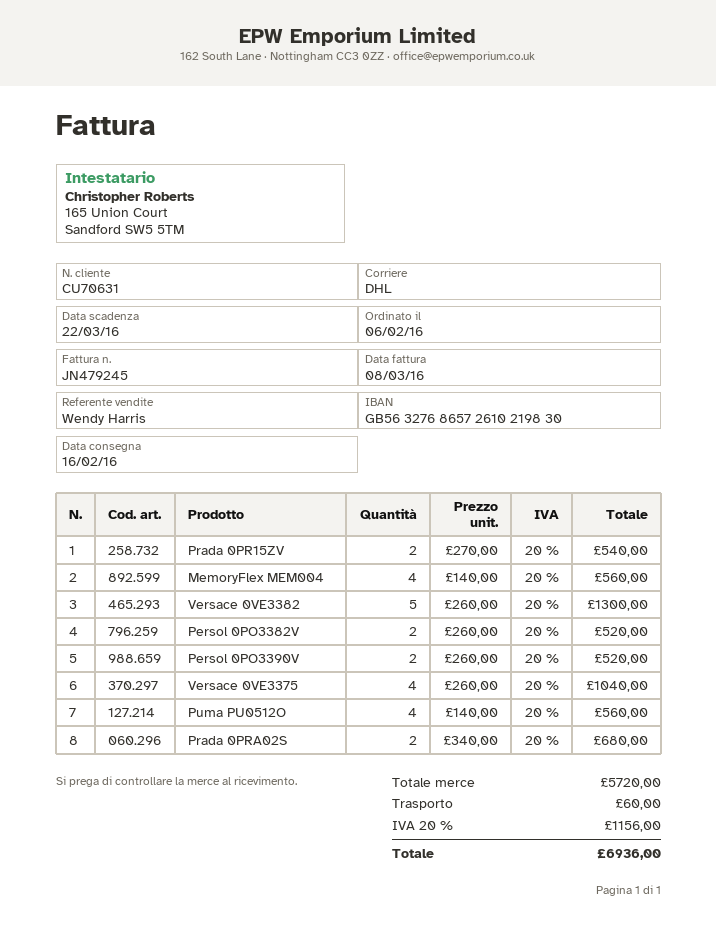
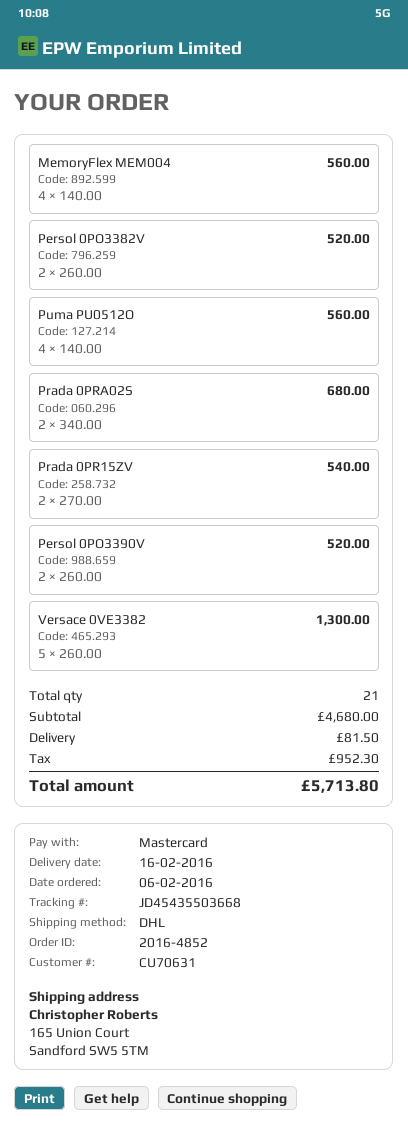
Versace 0VE3375: 4 x 260.00 = 1040.00 -> none
subtotal: 5720.00 -> 4680.00
shipping: 60.00 -> 81.50
tax: 1156.00 -> 952.30
total: 6936.00 -> 5713.80

